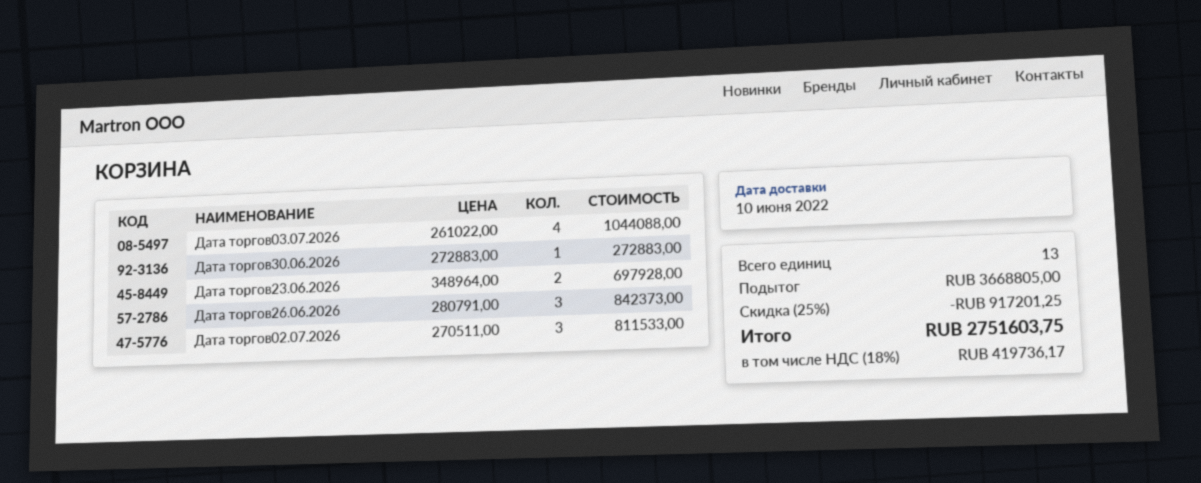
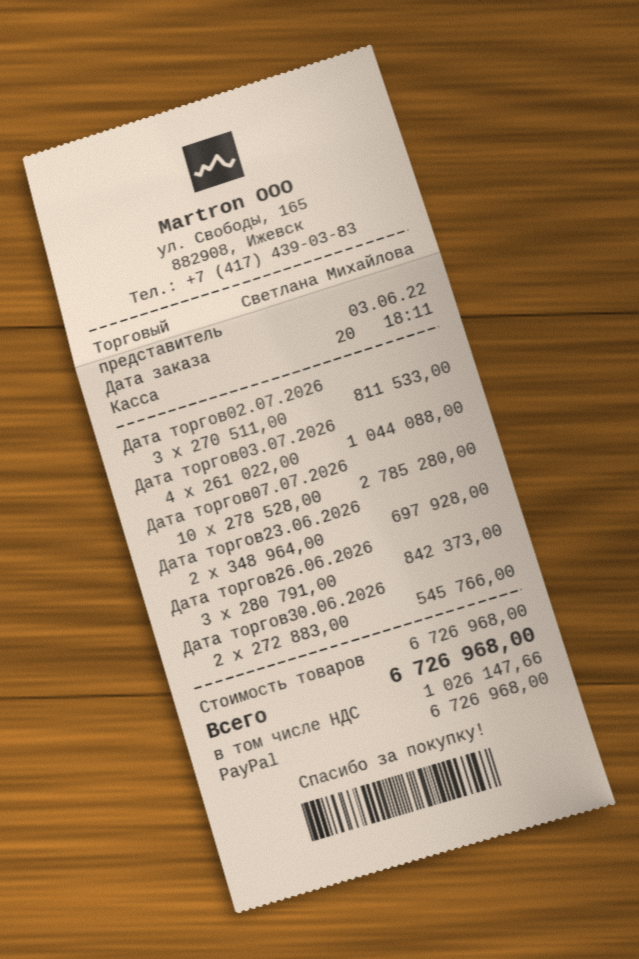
Дата торгов30.06.2026: 1 x 272883.00 = 272883.00 -> 2 x 272883.00 = 545766.00
Дата торгов07.07.2026: none -> 10 x 278528.00 = 2785280.00
subtotal: 3668805.00 -> 6726968.00
discount: 25% = 917201.25 -> none
tax: 419736.17 -> 1026147.66
total: 2751603.75 -> 6726968.00

